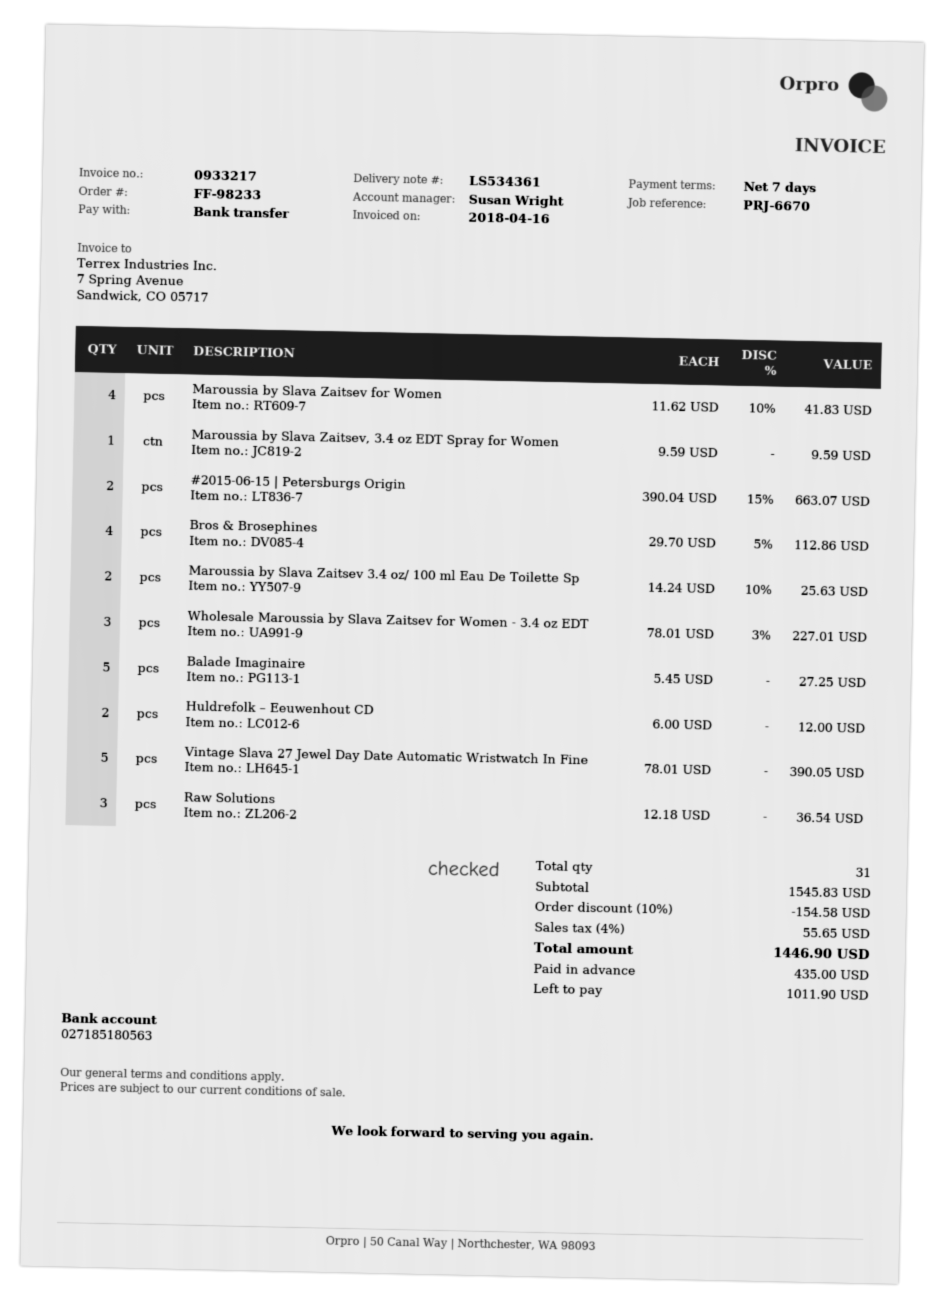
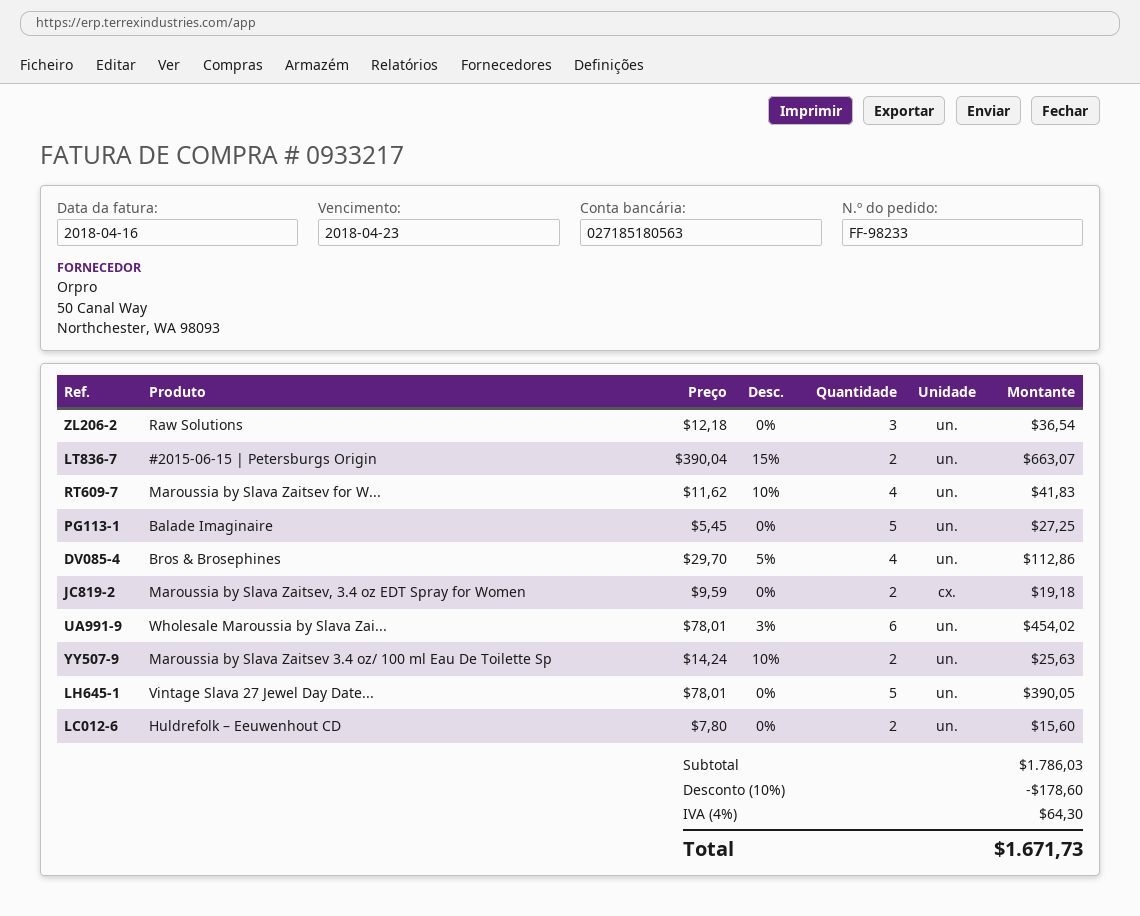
Maroussia by Slava Zaitsev, 3.4 oz EDT Spray for Women: 1 x 9.59 = 9.59 -> 2 x 9.59 = 19.18
Wholesale Maroussia by Slava Zaitsev for Women - 3.4 oz EDT: 3 x 78.01 - 3% = 227.01 -> 6 x 78.01 - 3% = 454.02
Huldrefolk – Eeuwenhout CD: 2 x 6.00 = 12.00 -> 2 x 7.80 = 15.60
subtotal: 1545.83 -> 1786.03
discount: 10% = 154.58 -> 10% = 178.60
tax: 4% = 55.65 -> 4% = 64.30
total: 1446.90 -> 1671.73

